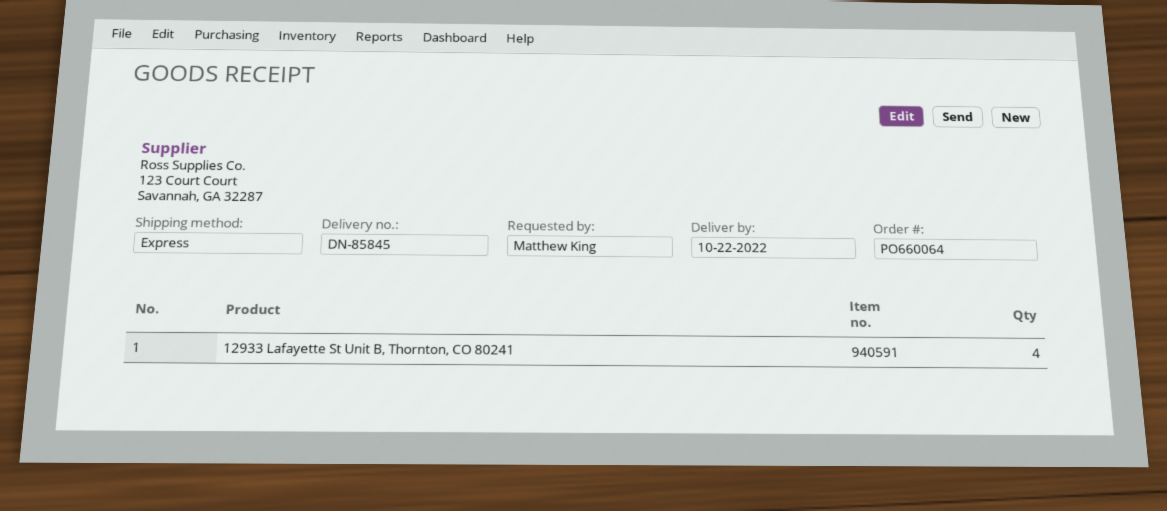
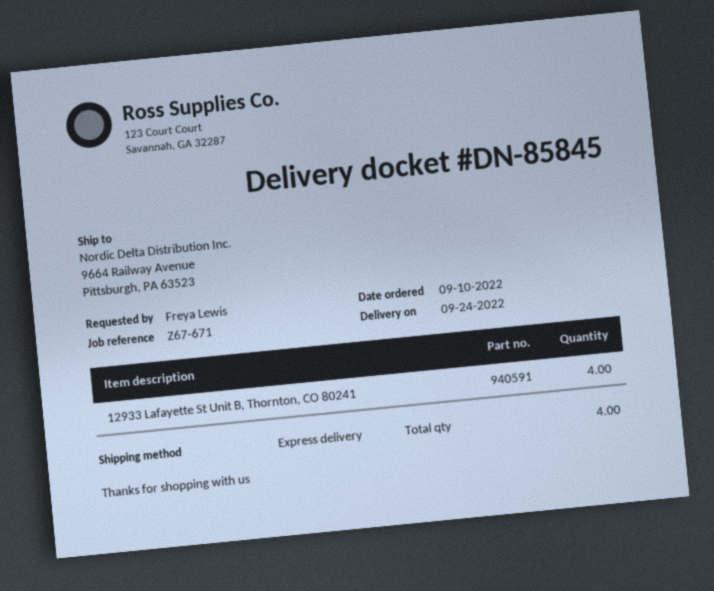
delivery date: 2022-10-22 -> 2022-09-24
ordered by: Matthew King -> Freya Lewis

